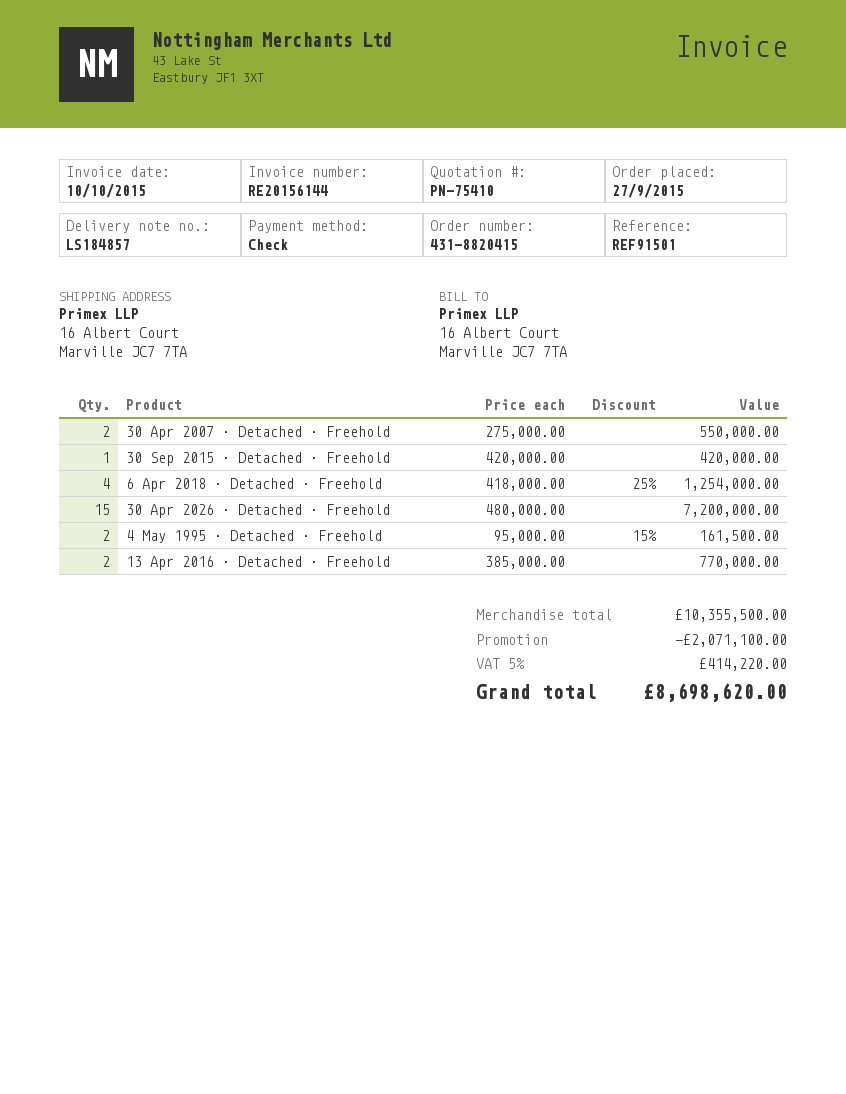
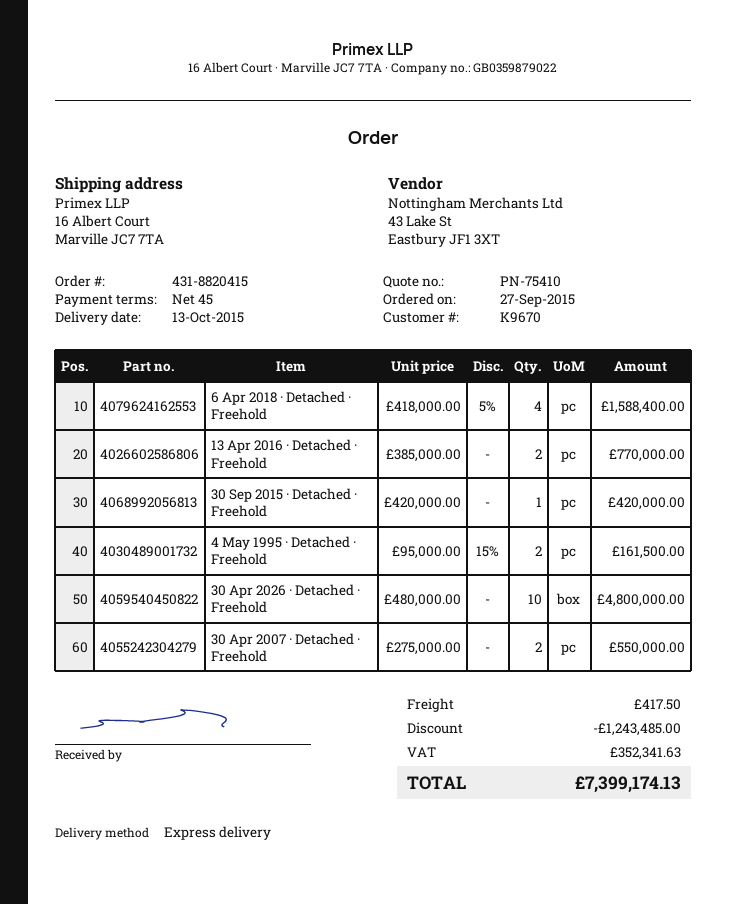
6 Apr 2018 · Detached · Freehold: 4 x 418000.00 - 25% = 1254000.00 -> 4 x 418000.00 - 5% = 1588400.00
30 Apr 2026 · Detached · Freehold: 15 x 480000.00 = 7200000.00 -> 10 x 480000.00 = 4800000.00
discount: 2071100.00 -> 1243485.00
shipping: none -> 417.50
tax: 414220.00 -> 352341.63
total: 8698620.00 -> 7399174.13

